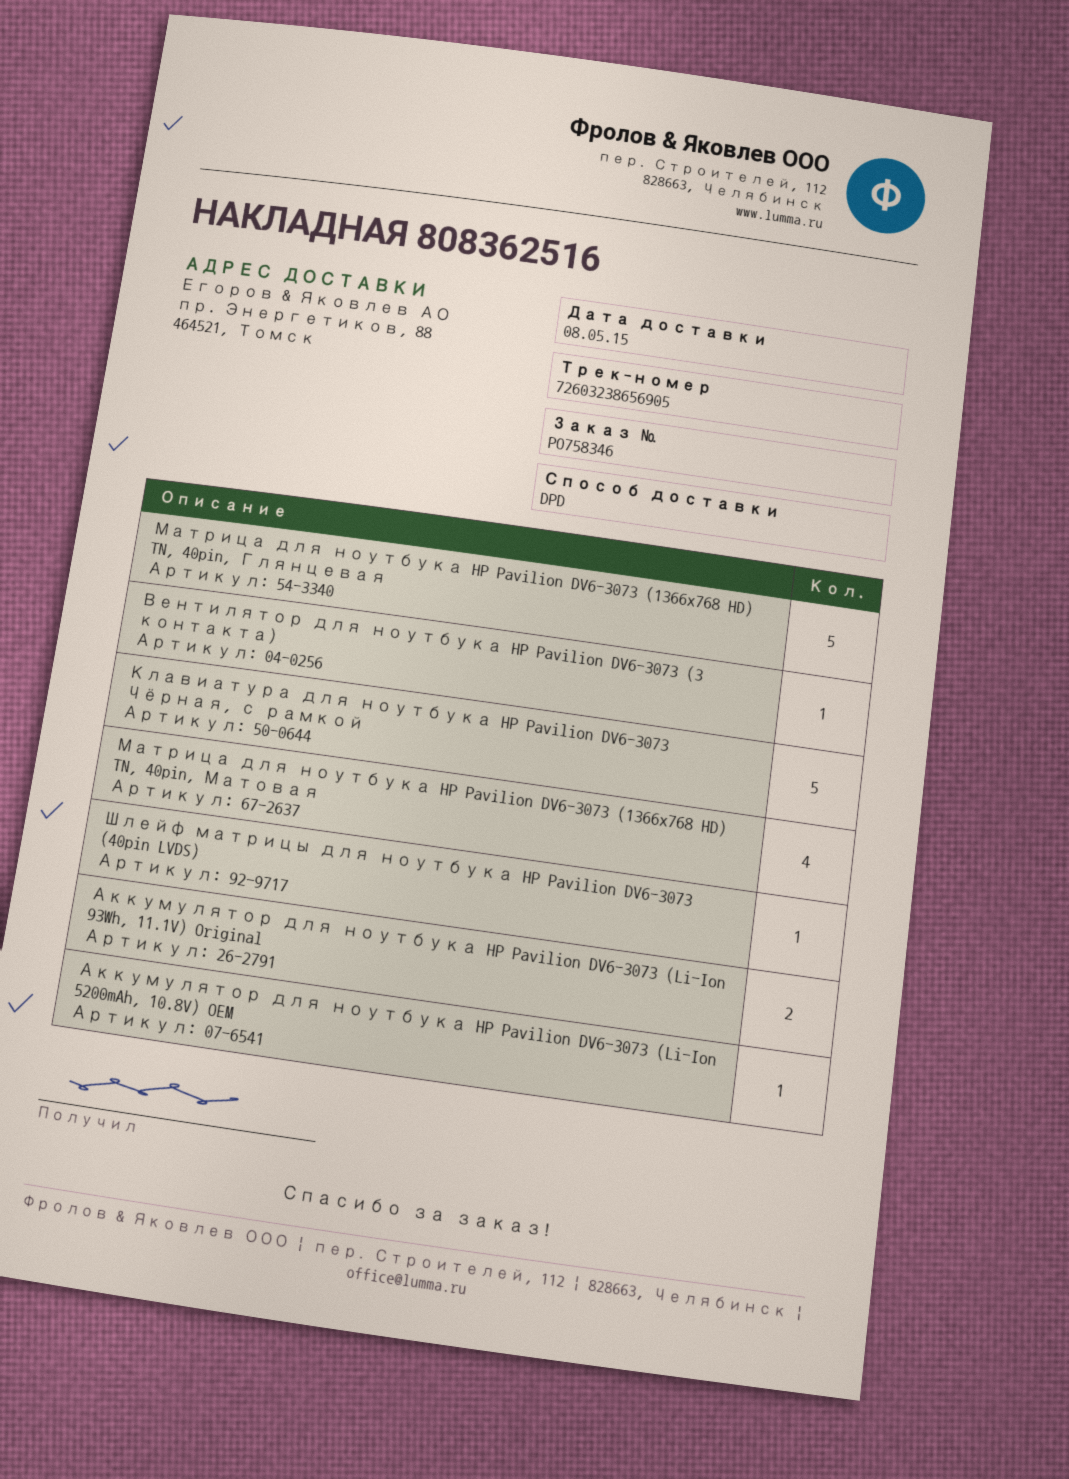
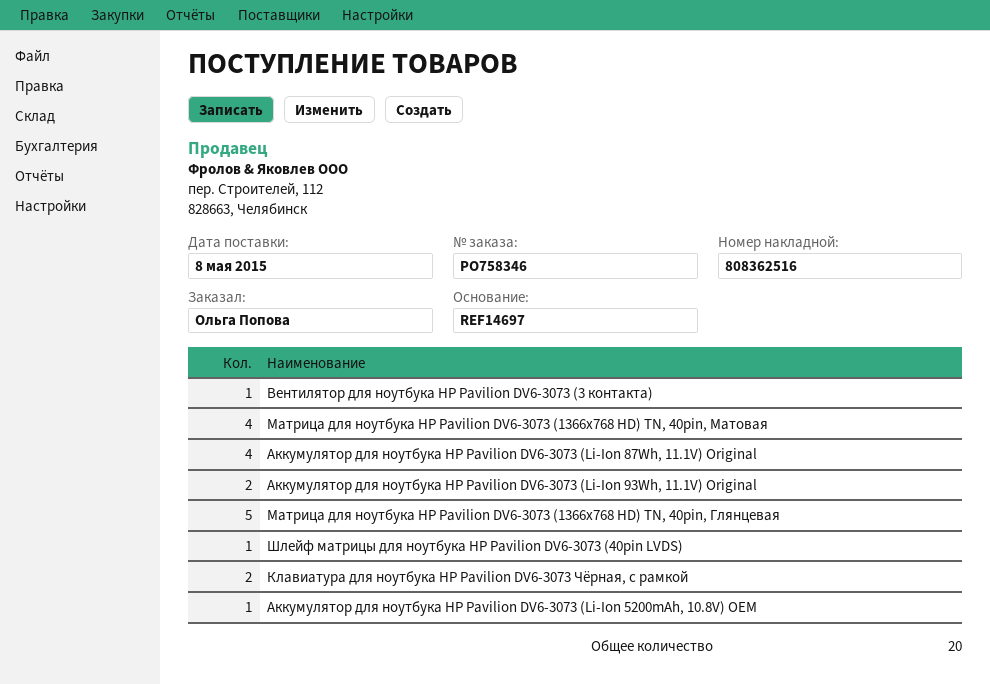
Клавиатура для ноутбука HP Pavilion DV6-3073 Чёрная, с рамкой: 5 -> 2
Аккумулятор для ноутбука HP Pavilion DV6-3073 (Li-Ion 87Wh, 11.1V) Original: none -> 4

